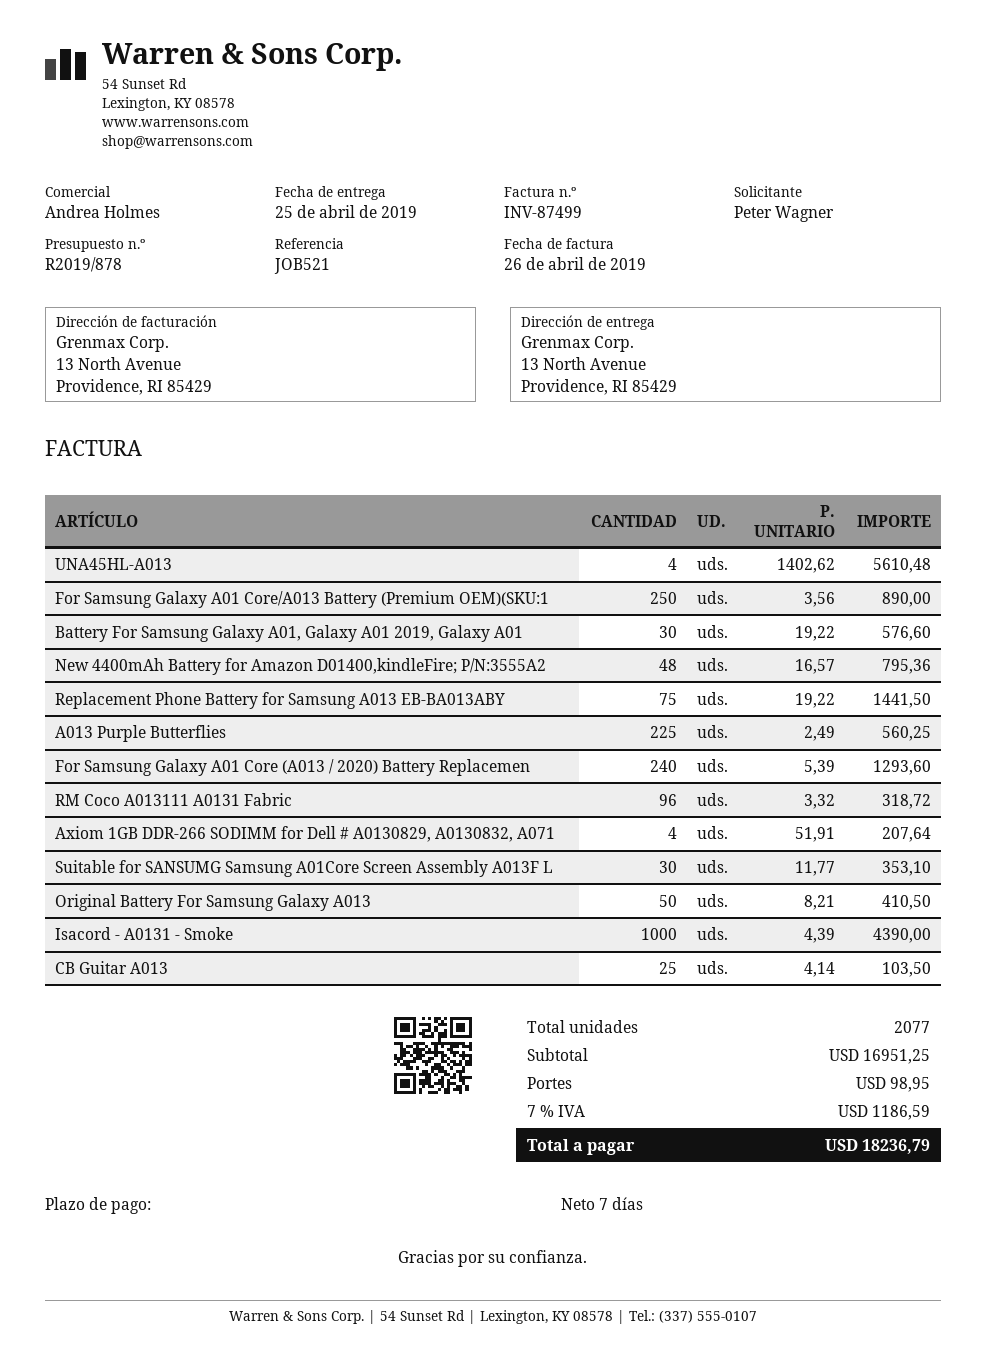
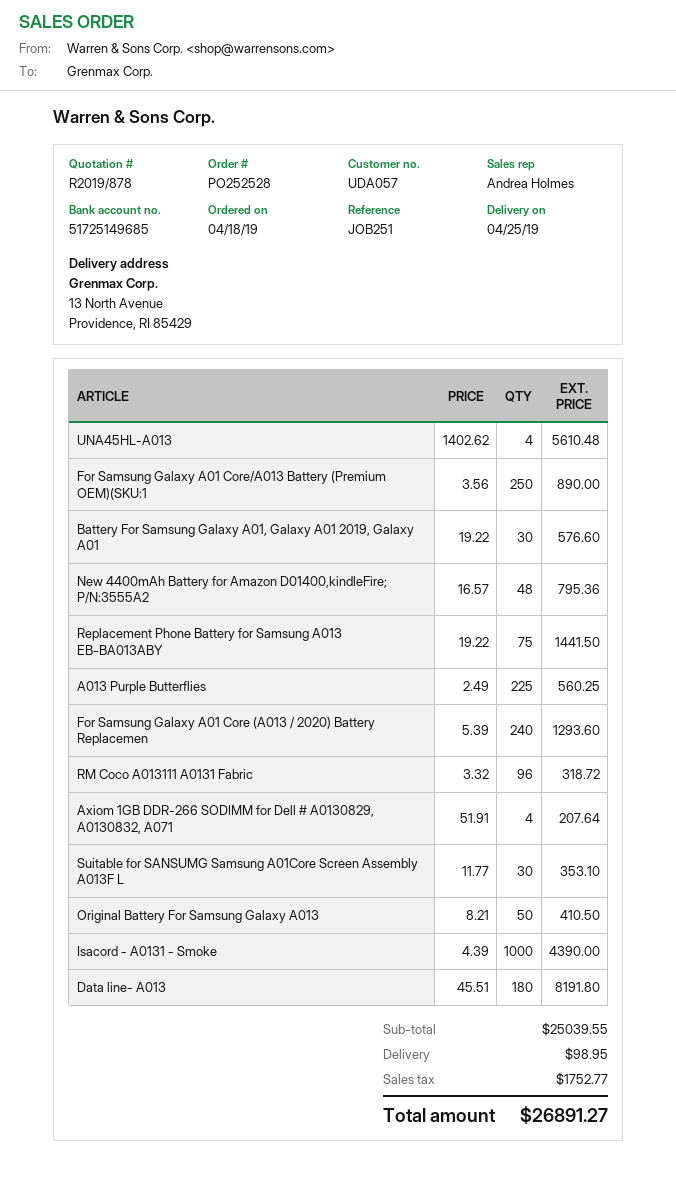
reference: JOB521 -> JOB251
CB Guitar A013: 25 x 4.14 = 103.50 -> none
Data line- A013: none -> 180 x 45.51 = 8191.80
subtotal: 16951.25 -> 25039.55
tax: 1186.59 -> 1752.77
total: 18236.79 -> 26891.27

